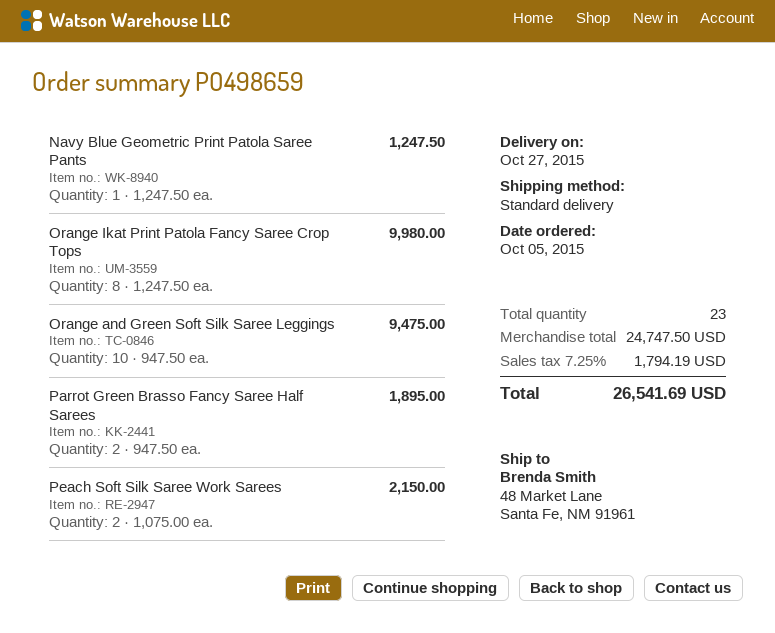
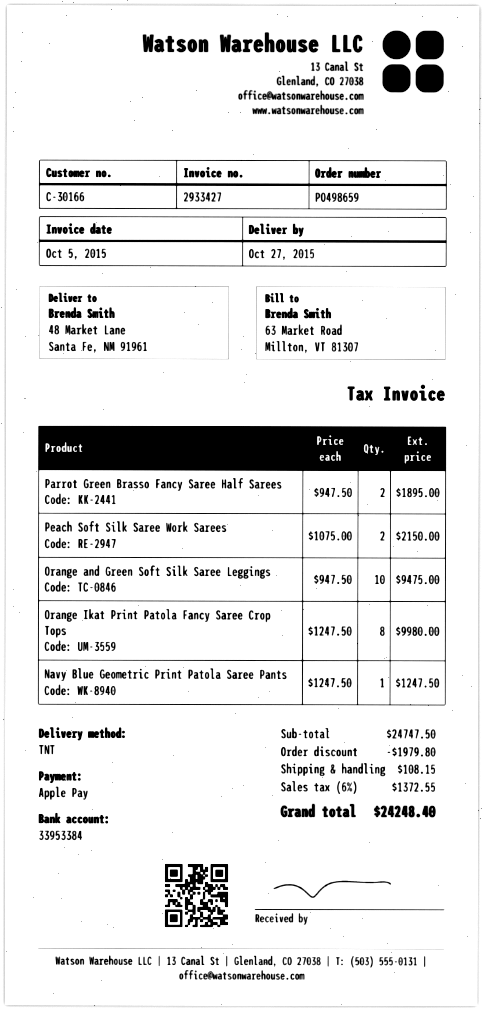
shipping method: standard -> TNT
discount: none -> 1979.80
shipping: none -> 108.15
tax: 7.25% = 1794.19 -> 6% = 1372.55
total: 26541.69 -> 24248.40

